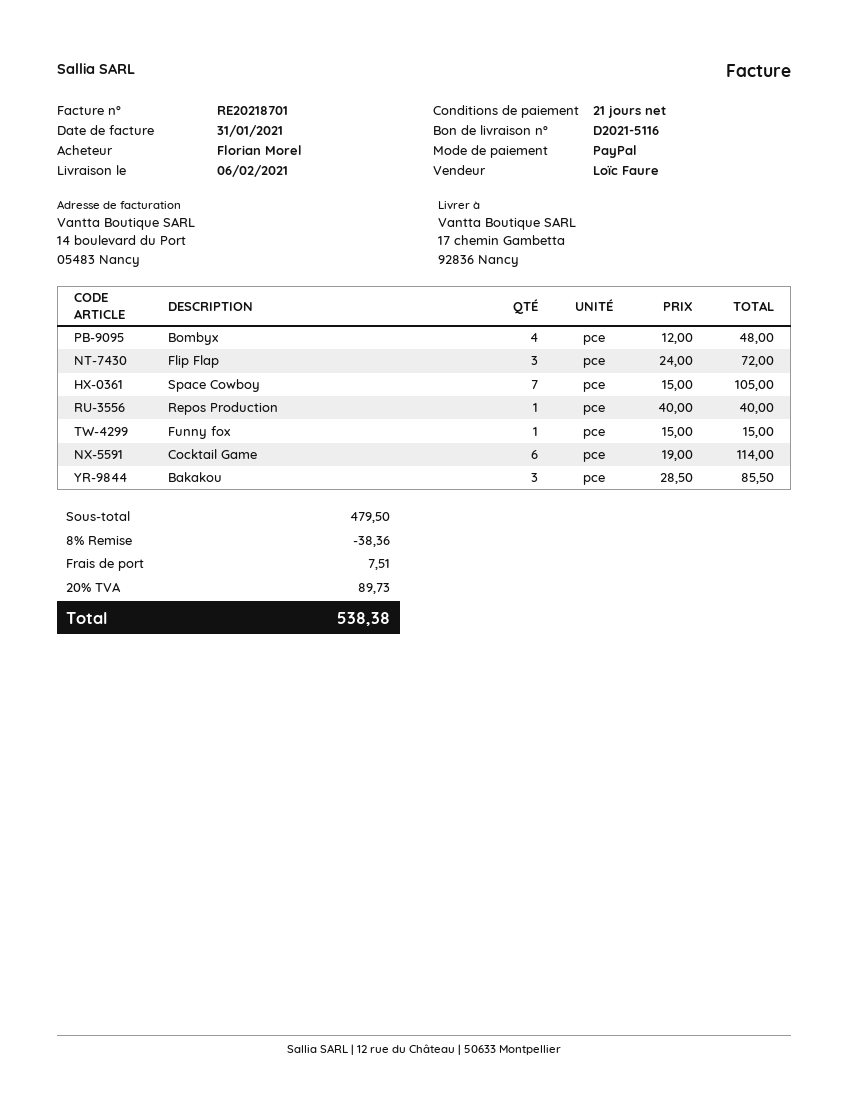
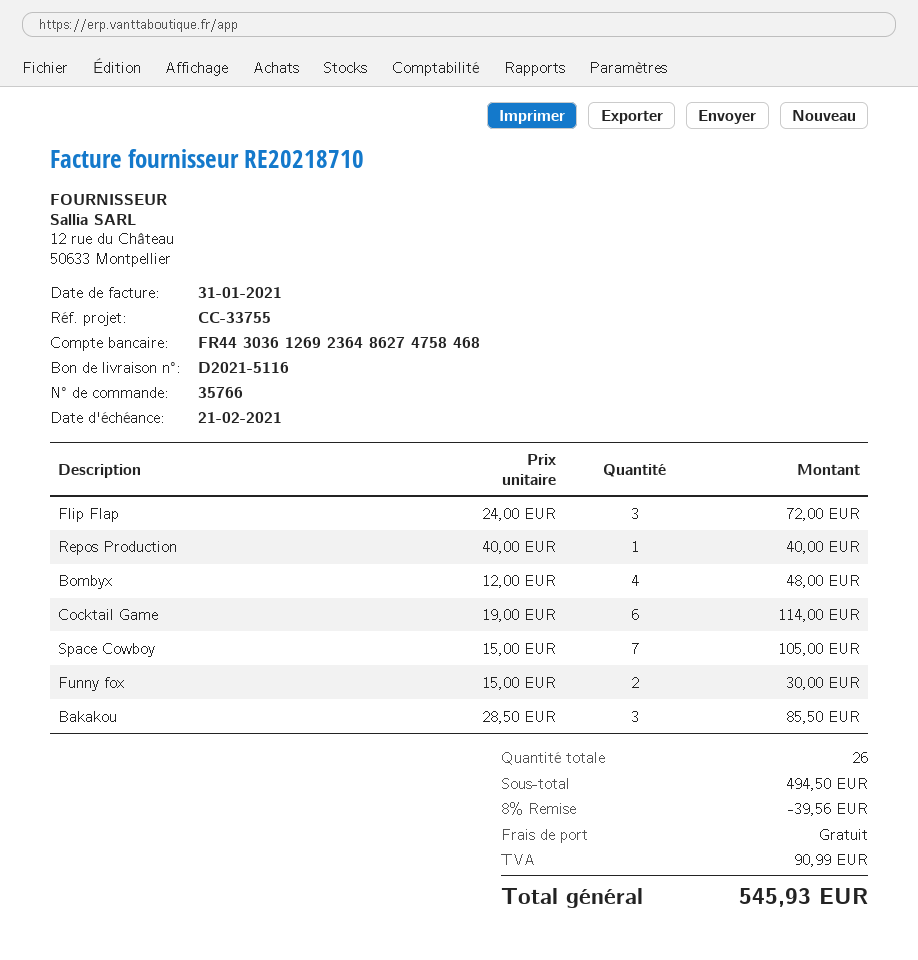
invoice number: RE20218701 -> RE20218710
Funny fox: 1 x 15.00 = 15.00 -> 2 x 15.00 = 30.00
subtotal: 479.50 -> 494.50
discount: 8% = 38.36 -> 8% = 39.56
shipping: 7.51 -> 0.00
tax: 89.73 -> 90.99
total: 538.38 -> 545.93

